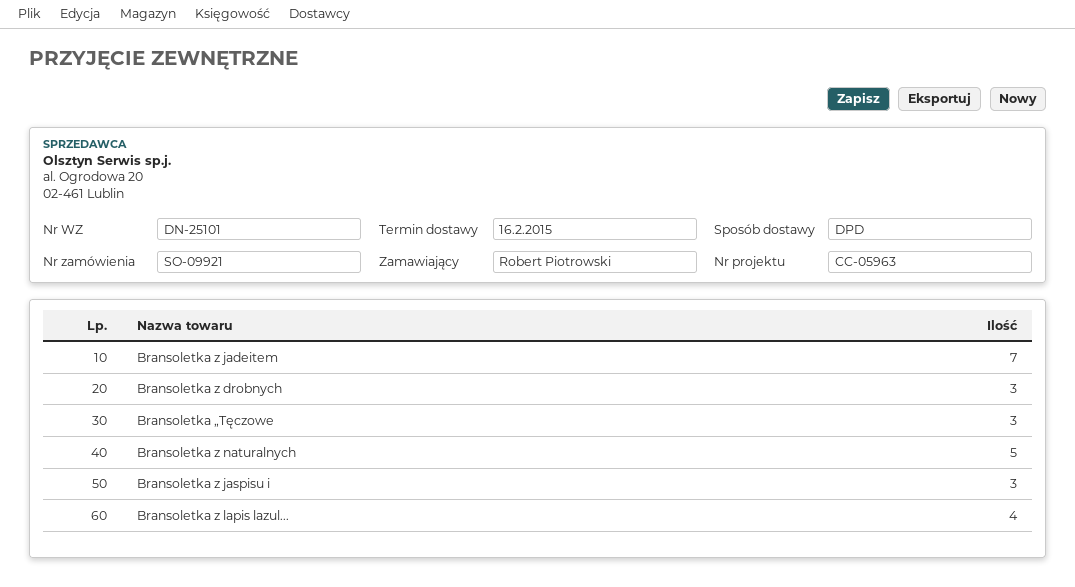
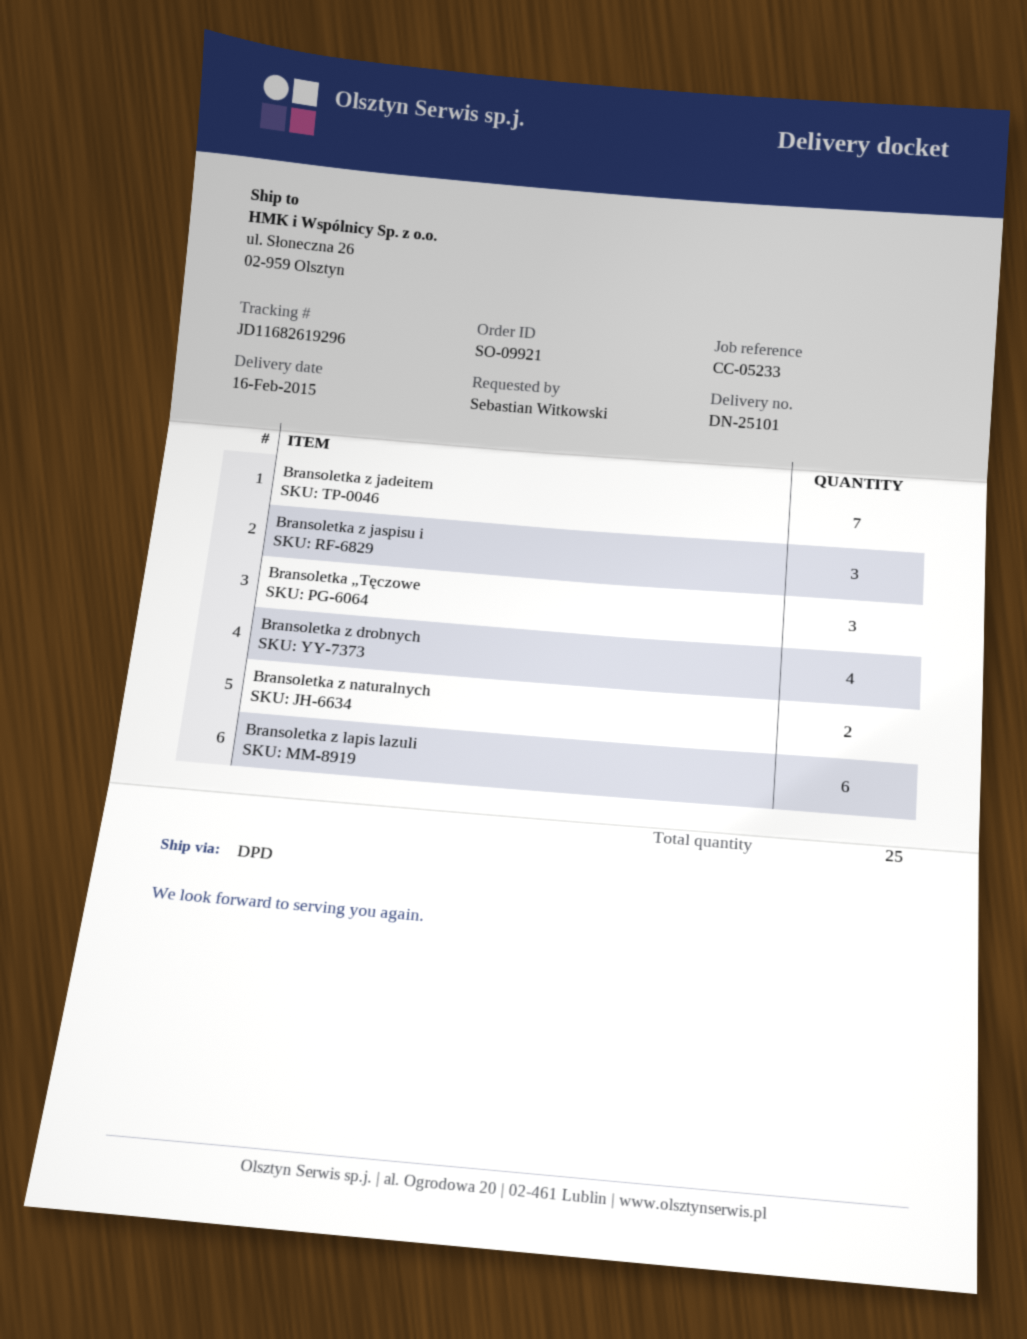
reference: CC-05963 -> CC-05233
ordered by: Robert Piotrowski -> Sebastian Witkowski
Bransoletka z drobnych: 3 -> 4
Bransoletka z naturalnych: 5 -> 2
Bransoletka z lapis lazul...: 4 -> 6

